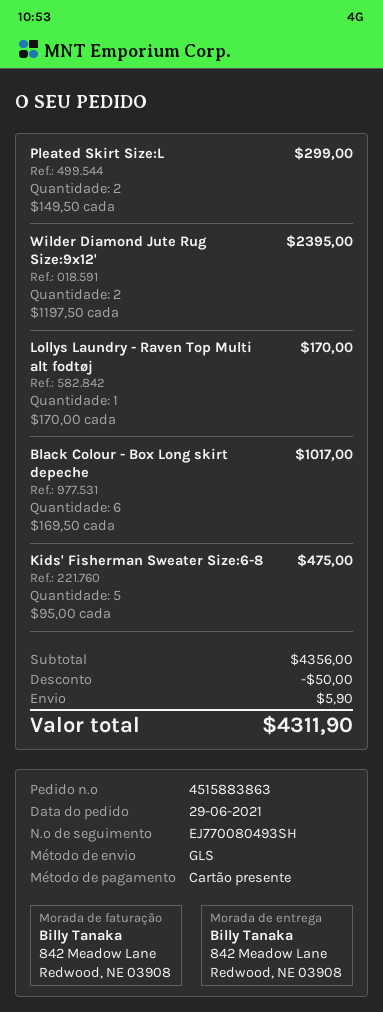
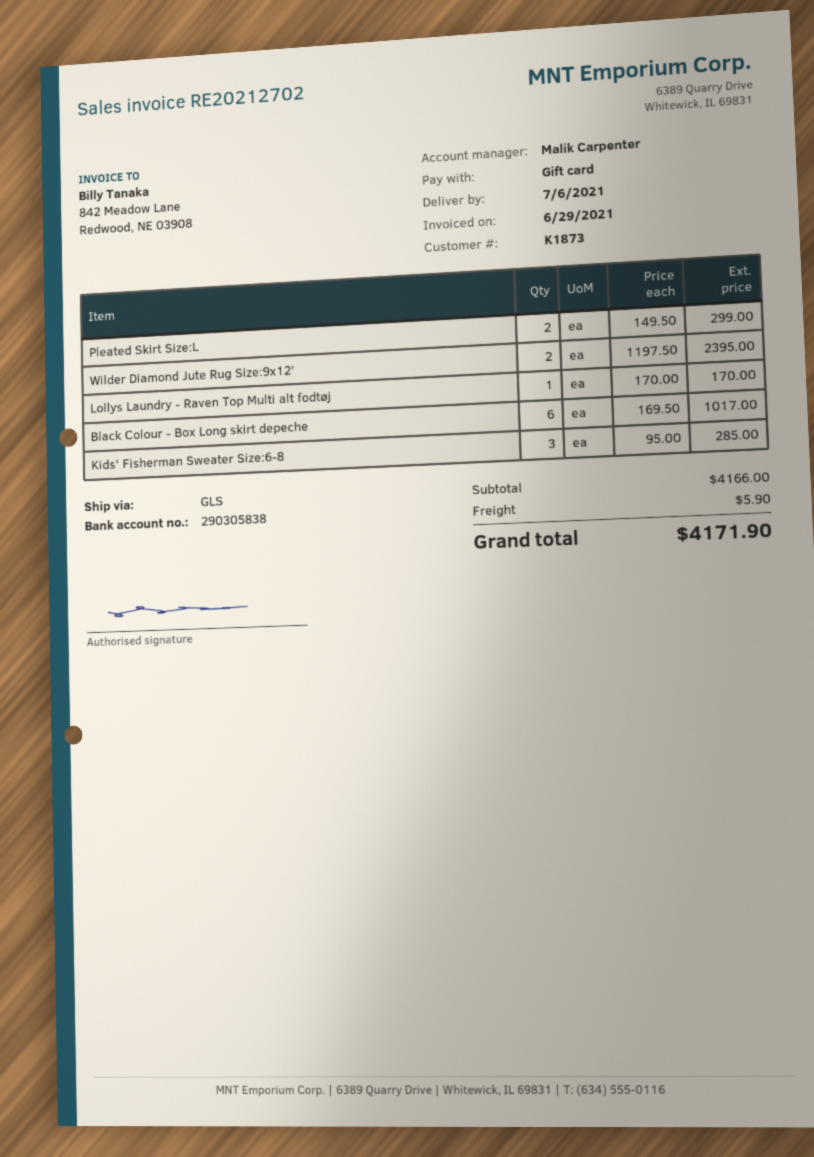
Kids' Fisherman Sweater Size:6-8: 5 x 95.00 = 475.00 -> 3 x 95.00 = 285.00
subtotal: 4356.00 -> 4166.00
discount: 50.00 -> none
total: 4311.90 -> 4171.90

